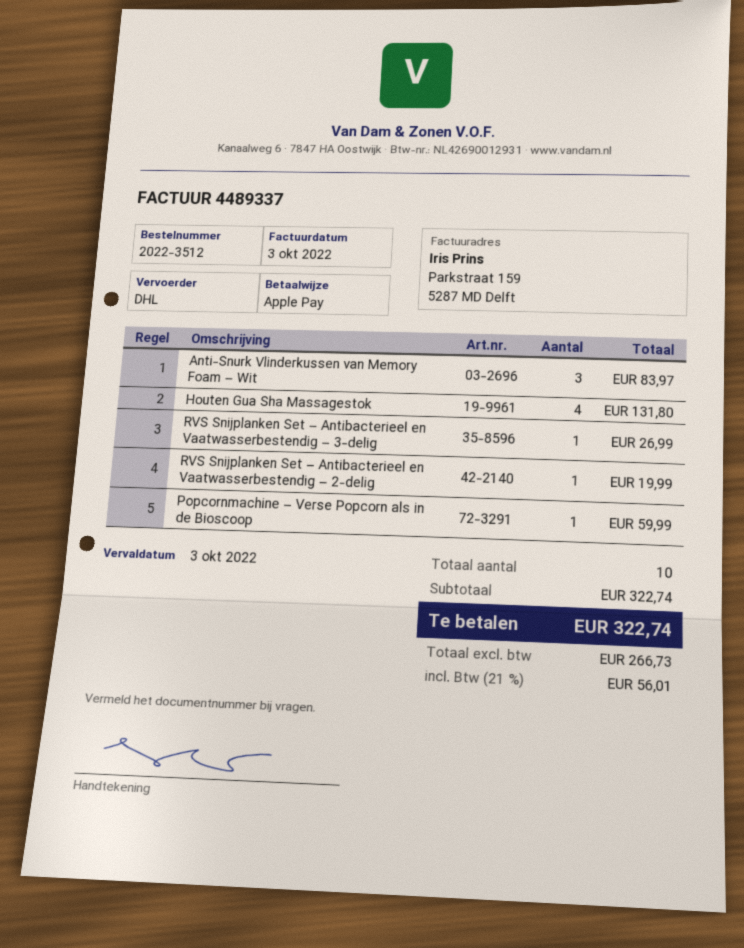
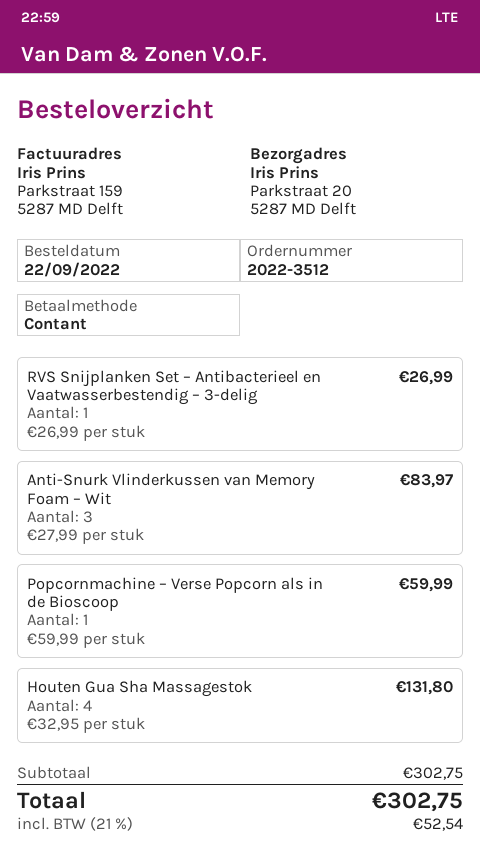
payment method: Apple Pay -> cash
RVS Snijplanken Set – Antibacterieel en Vaatwasserbestendig – 2-delig: 1 for 19.99 -> none
subtotal: 322.74 -> 302.75
tax: 21% = 56.01 -> 21% = 52.54
total: 322.74 -> 302.75

